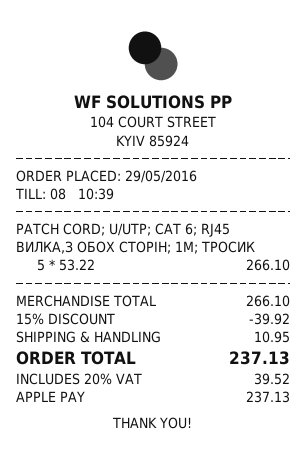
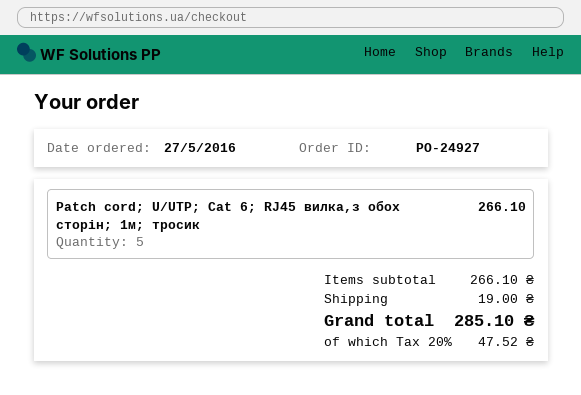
order date: 2016-05-29 -> 2016-05-27
discount: 15% = 39.92 -> none
shipping: 10.95 -> 19.00
tax: 20% = 39.52 -> 20% = 47.52
total: 237.13 -> 285.10

